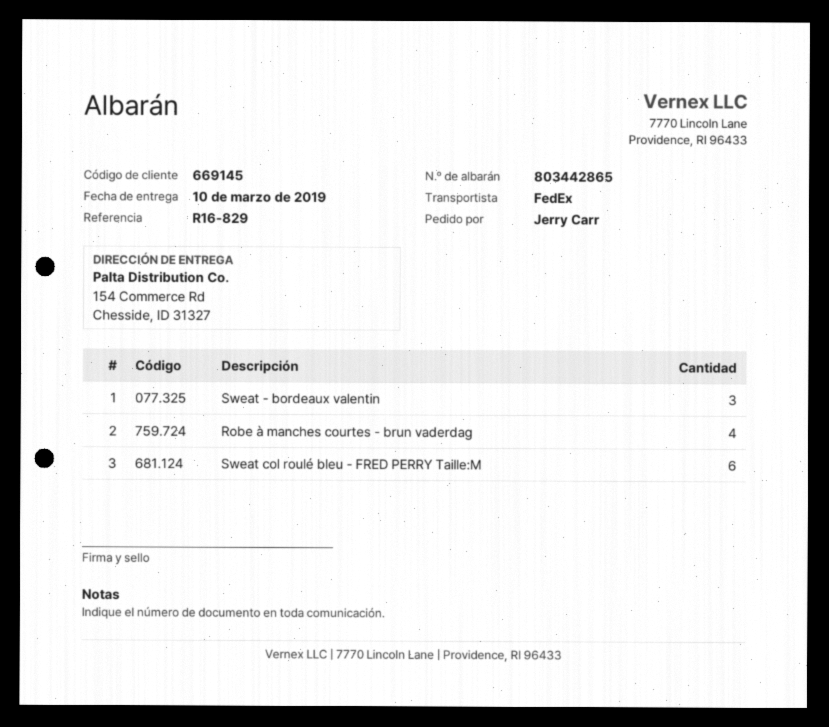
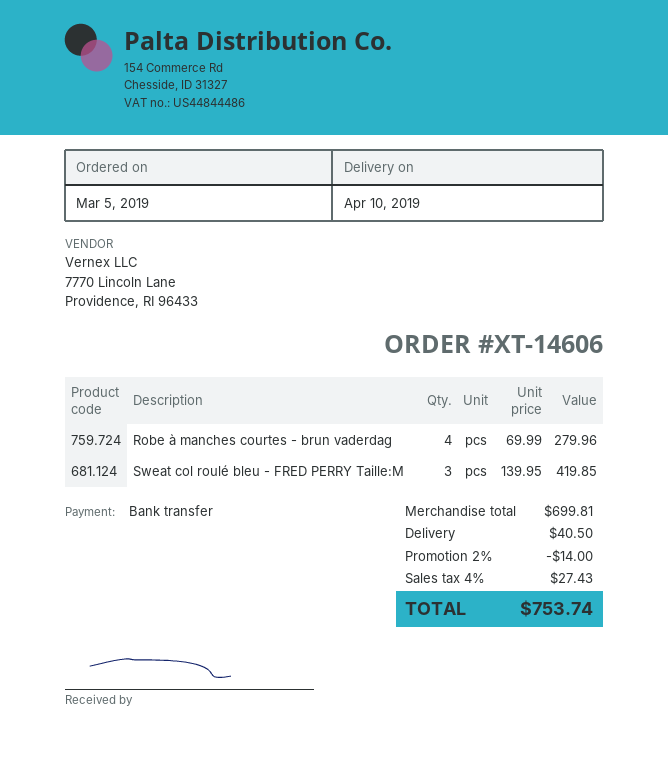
delivery date: 2019-03-10 -> 2019-04-10
Sweat - bordeaux valentin: 3 -> none
Sweat col roulé bleu - FRED PERRY Taille:M: 6 -> 3

